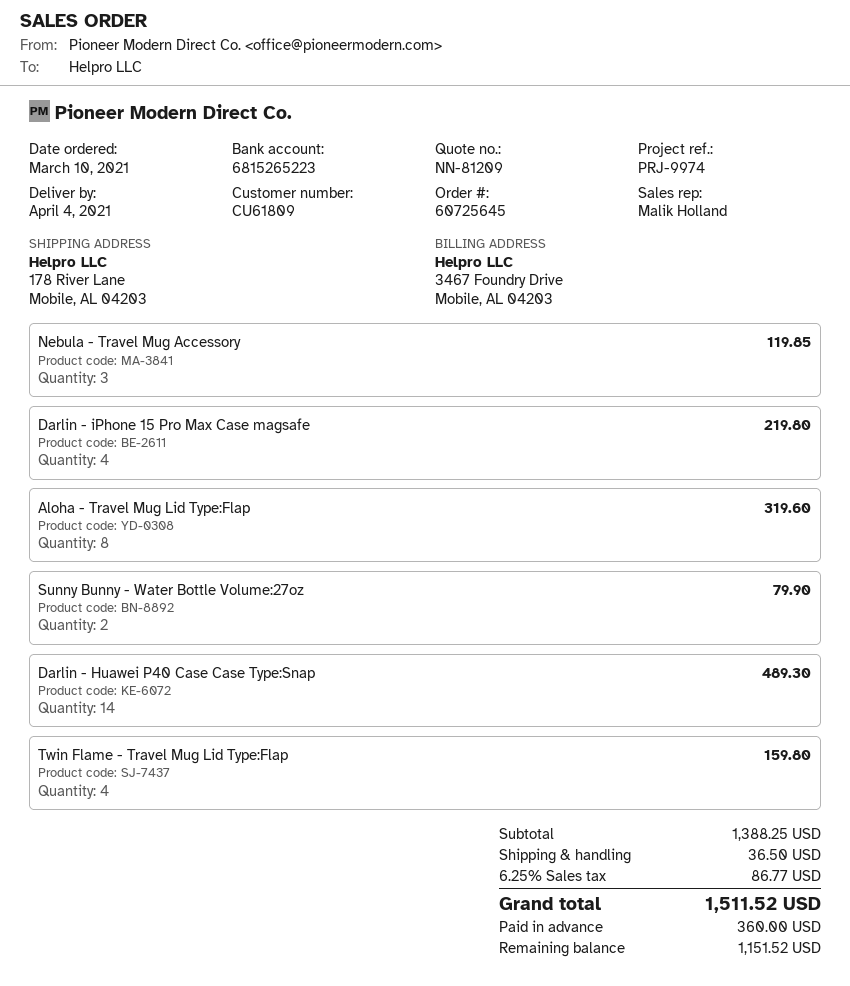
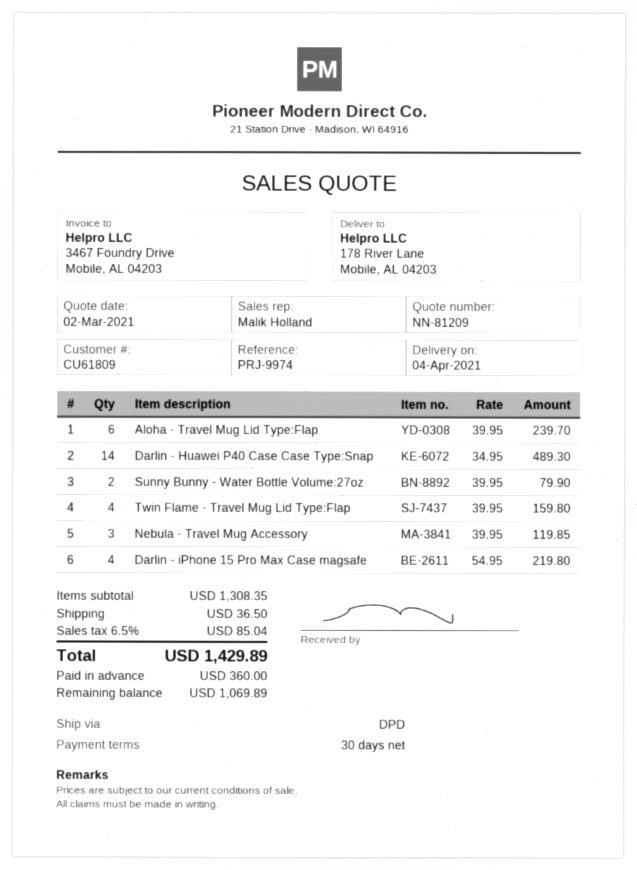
Aloha - Travel Mug Lid Type:Flap: 8 for 319.60 -> 6 for 239.70
subtotal: 1388.25 -> 1308.35
tax: 6.25% = 86.77 -> 6.5% = 85.04
total: 1511.52 -> 1429.89
balance: 1151.52 -> 1069.89

